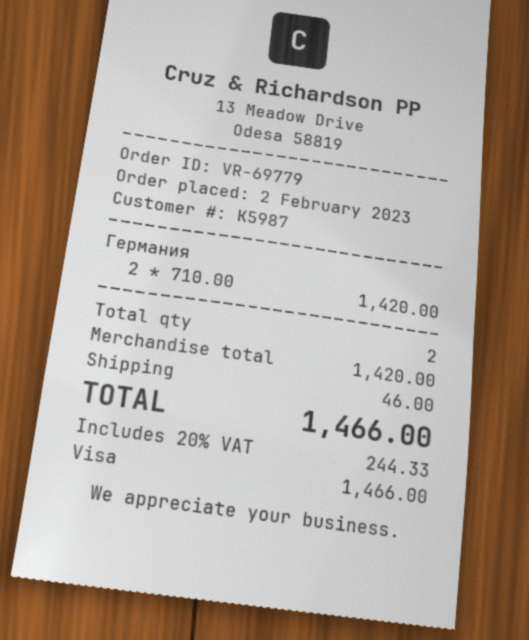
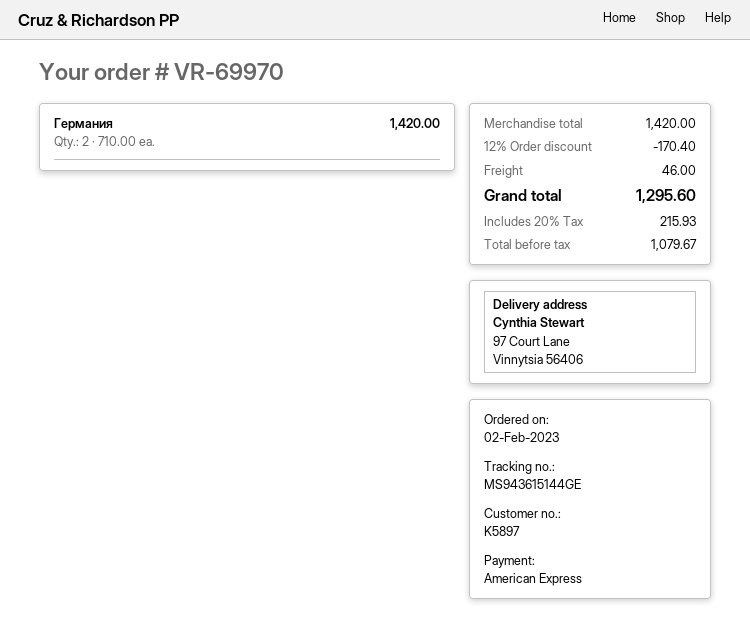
order number: VR-69779 -> VR-69970
customer number: K5987 -> K5897
payment method: Visa -> American Express
discount: none -> 12% = 170.40
tax: 20% = 244.33 -> 20% = 215.93
total: 1466.00 -> 1295.60

